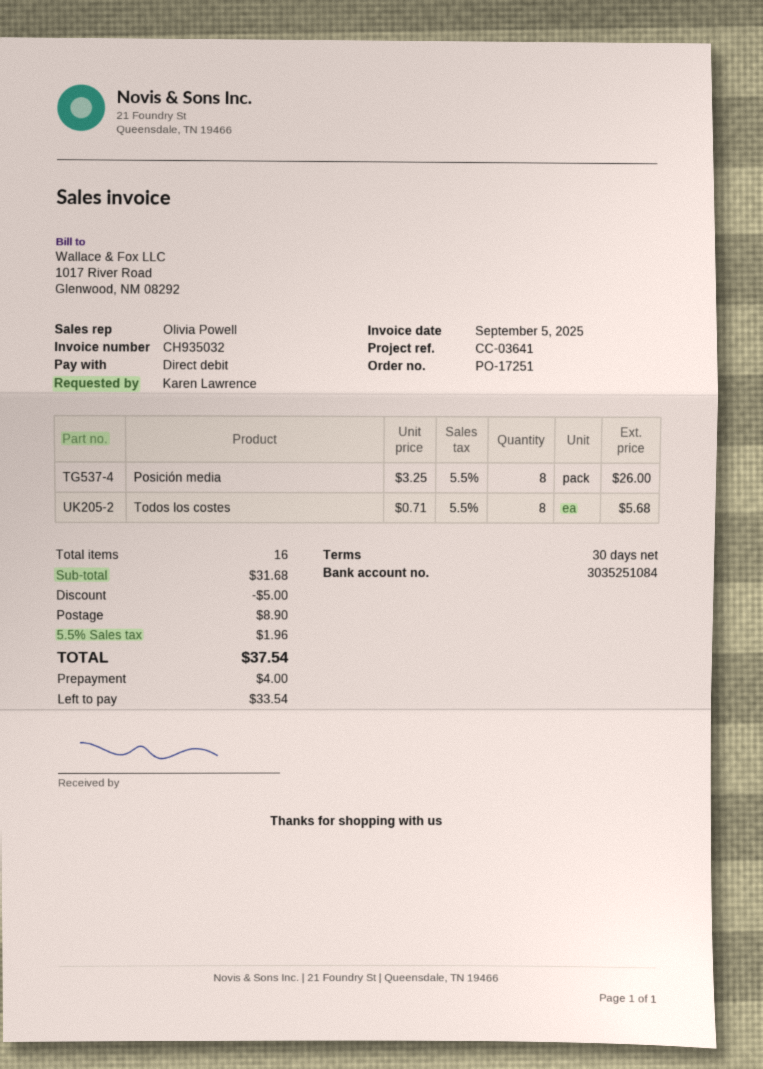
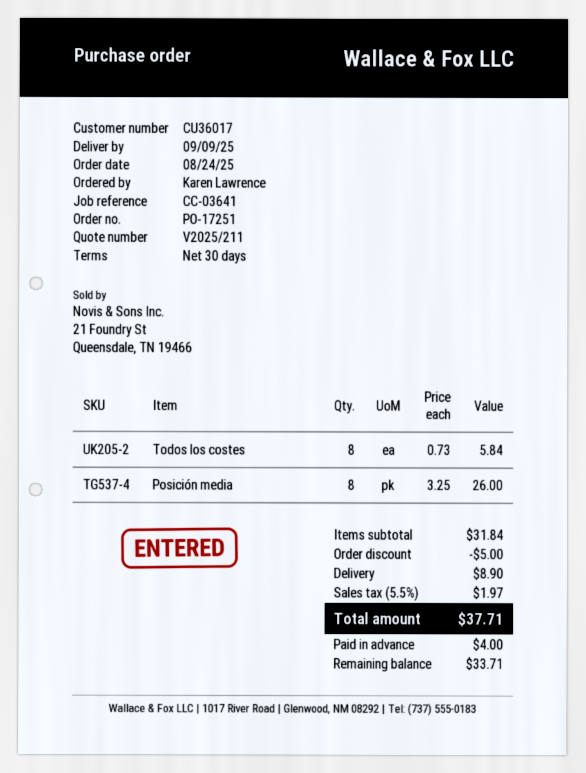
Todos los costes: 8 x 0.71 = 5.68 -> 8 x 0.73 = 5.84
subtotal: 31.68 -> 31.84
tax: 5.5% = 1.96 -> 5.5% = 1.97
total: 37.54 -> 37.71
balance: 33.54 -> 33.71

